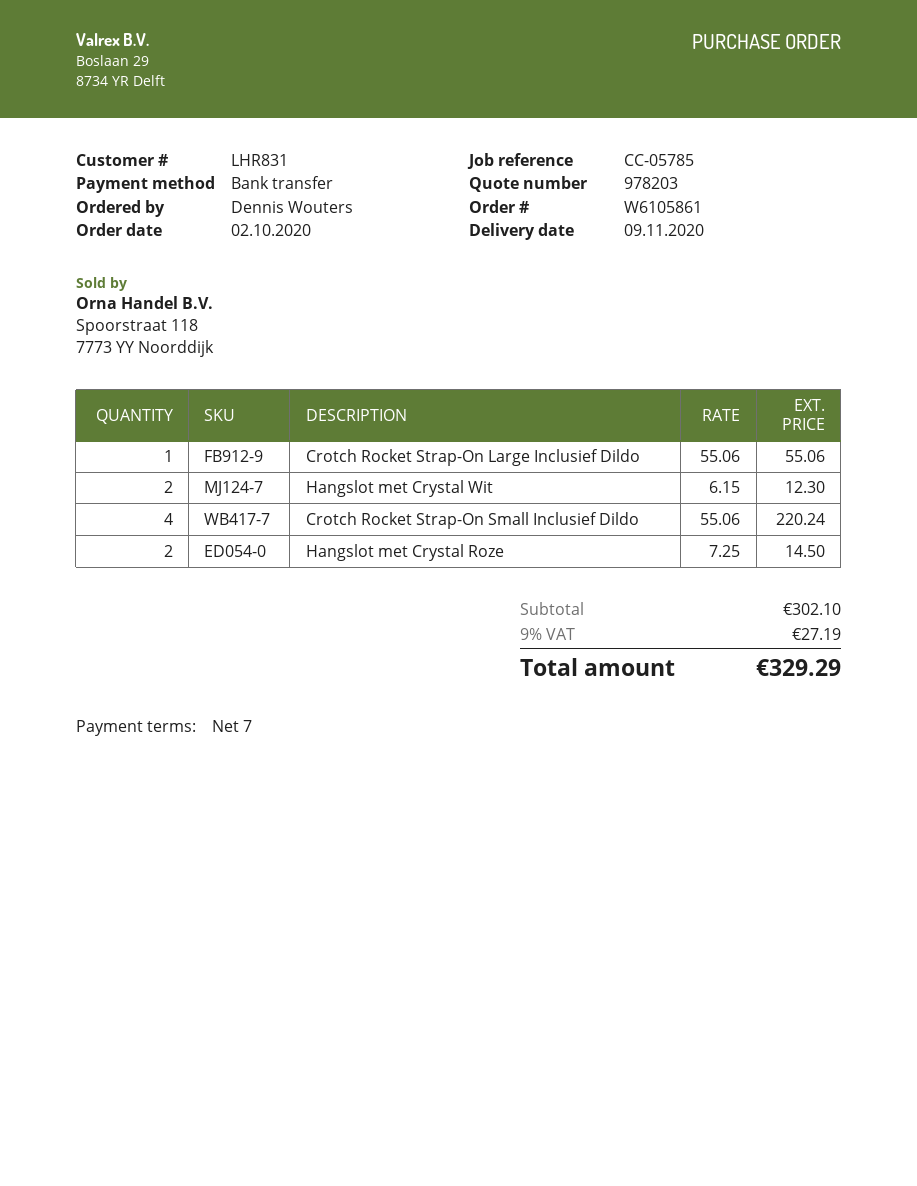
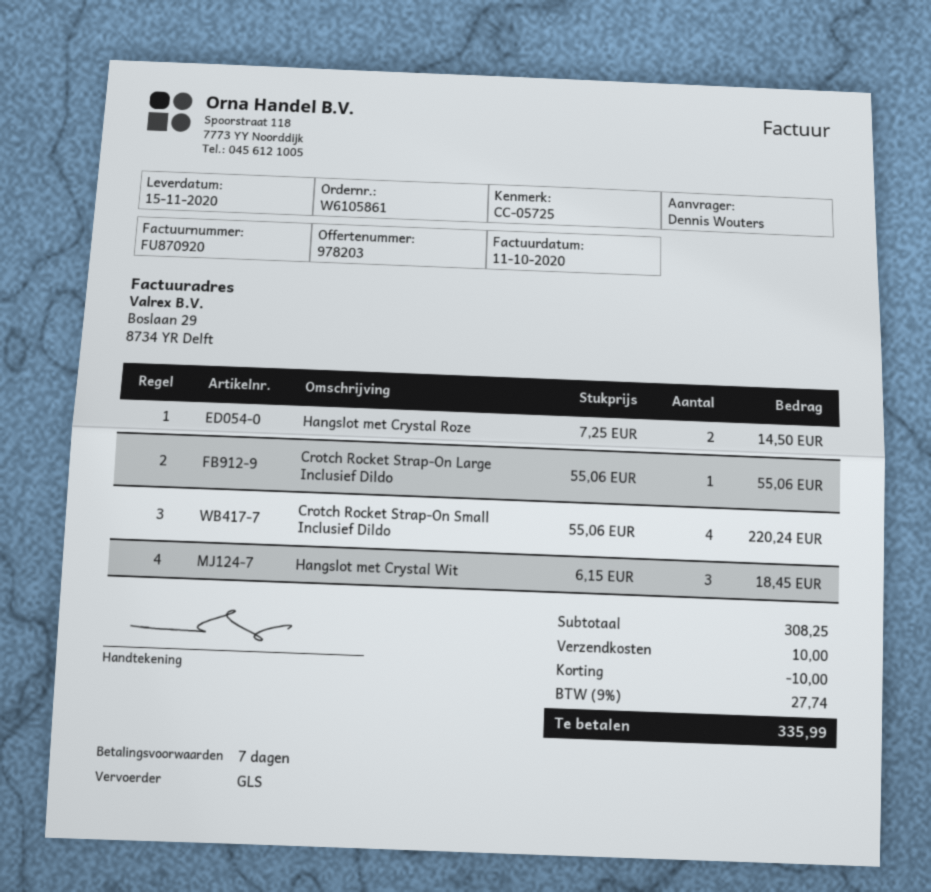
delivery date: 2020-11-09 -> 2020-11-15
reference: CC-05785 -> CC-05725
Hangslot met Crystal Wit: 2 x 6.15 = 12.30 -> 3 x 6.15 = 18.45
subtotal: 302.10 -> 308.25
discount: none -> 10.00
shipping: none -> 10.00
tax: 9% = 27.19 -> 9% = 27.74
total: 329.29 -> 335.99

